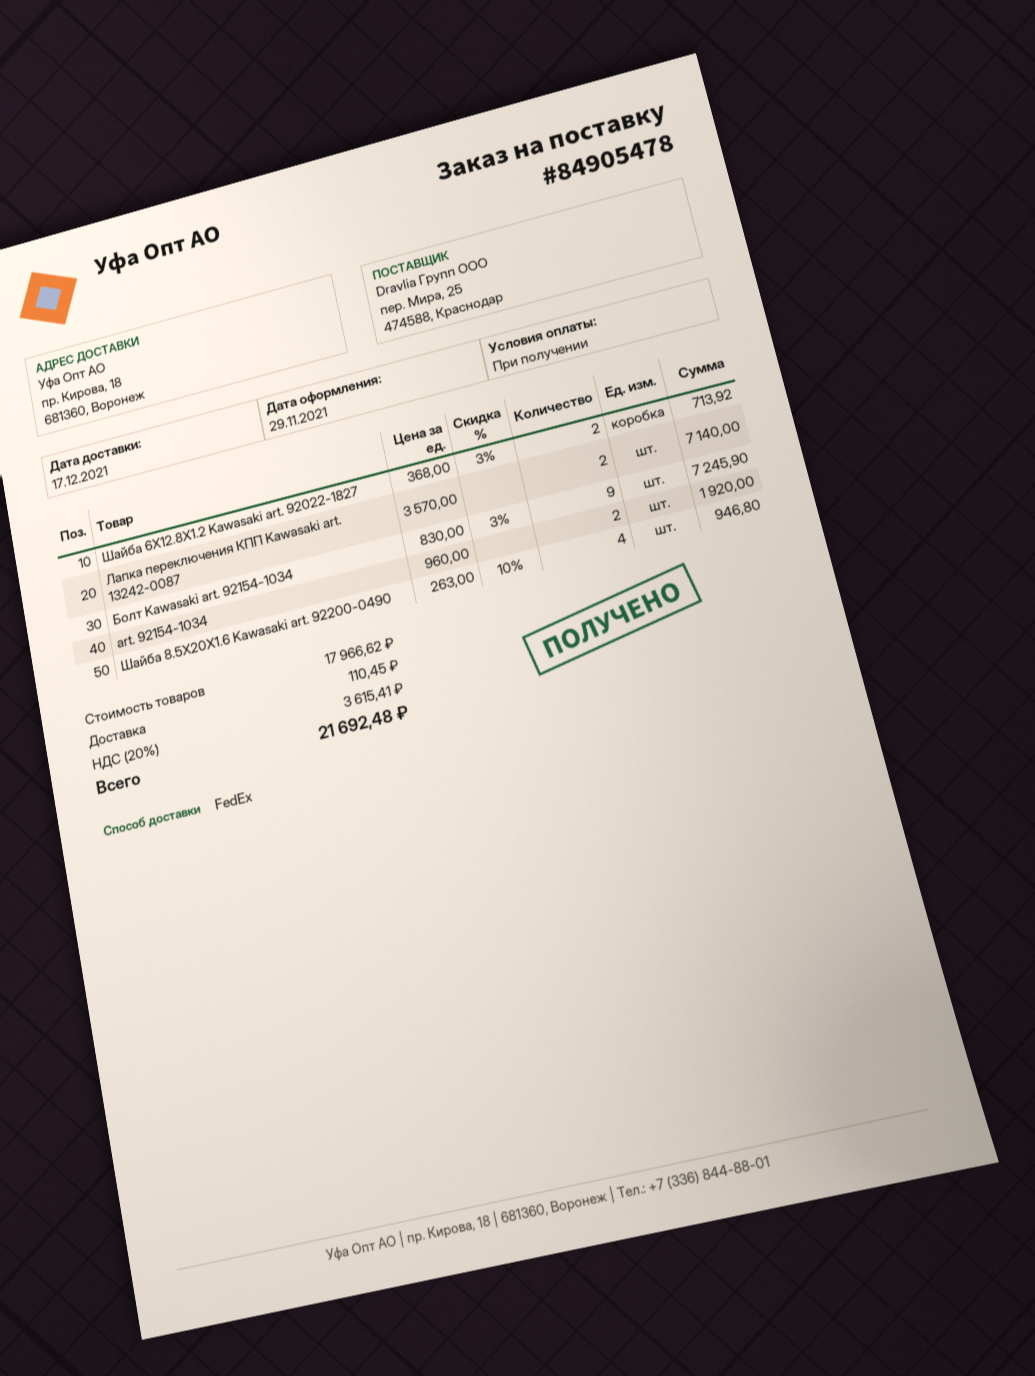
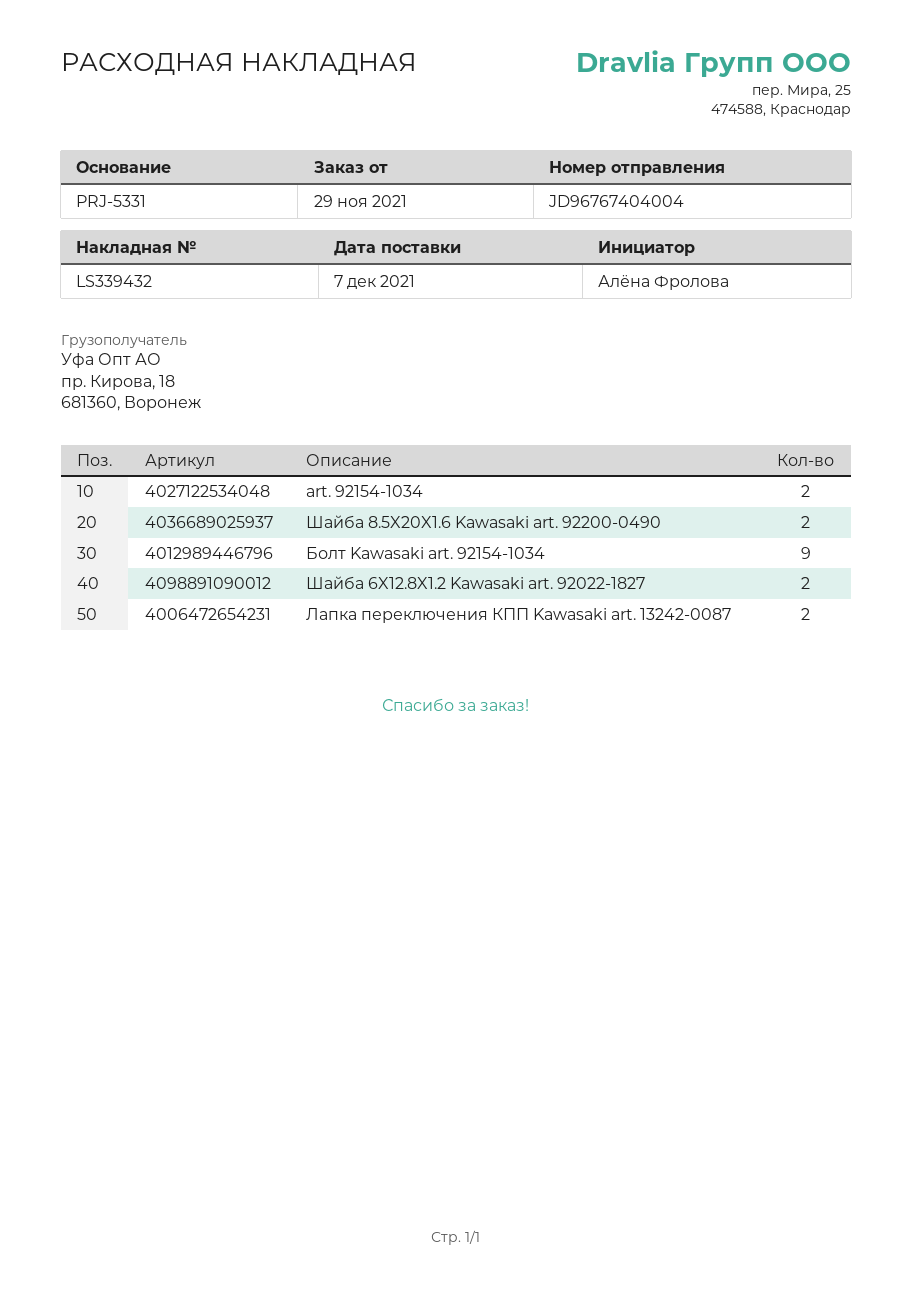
delivery date: 2021-12-17 -> 2021-12-07
Шайба 8.5X20X1.6 Kawasaki art. 92200-0490: 4 -> 2

